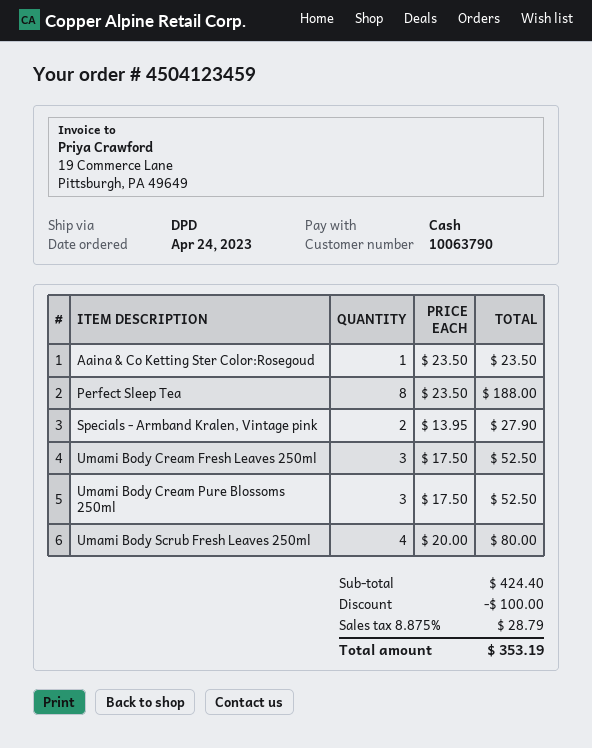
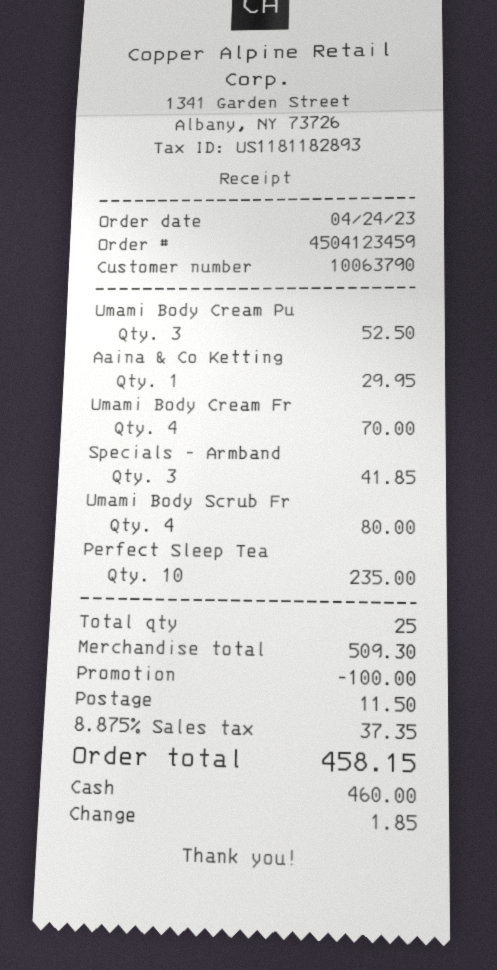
Aaina & Co Ketting Ster Color:Rosegoud: 1 for 23.50 -> 1 for 29.95
Perfect Sleep Tea: 8 for 188.00 -> 10 for 235.00
Specials - Armband Kralen, Vintage pink: 2 for 27.90 -> 3 for 41.85
Umami Body Cream Fresh Leaves 250ml: 3 for 52.50 -> 4 for 70.00
subtotal: 424.40 -> 509.30
shipping: none -> 11.50
tax: 8.875% = 28.79 -> 8.875% = 37.35
total: 353.19 -> 458.15

